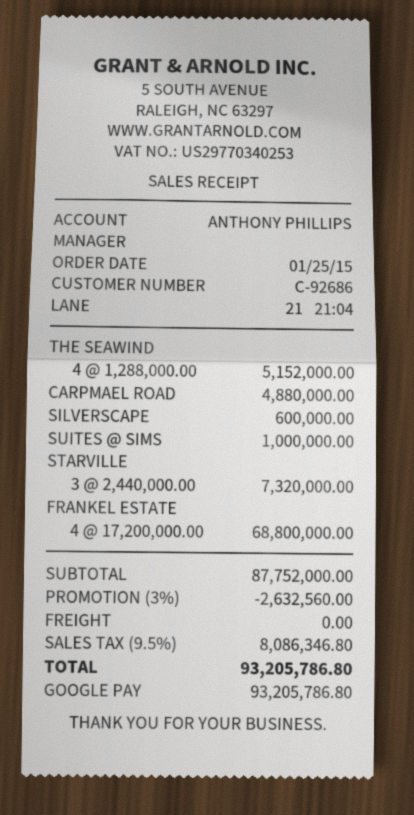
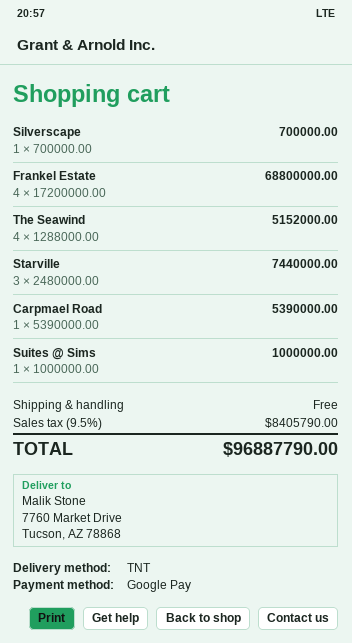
CARPMAEL ROAD: 1 x 4880000.00 = 4880000.00 -> 1 x 5390000.00 = 5390000.00
SILVERSCAPE: 1 x 600000.00 = 600000.00 -> 1 x 700000.00 = 700000.00
STARVILLE: 3 x 2440000.00 = 7320000.00 -> 3 x 2480000.00 = 7440000.00
discount: 3% = 2632560.00 -> none
tax: 9.5% = 8086346.80 -> 9.5% = 8405790.00
total: 93205786.80 -> 96887790.00

